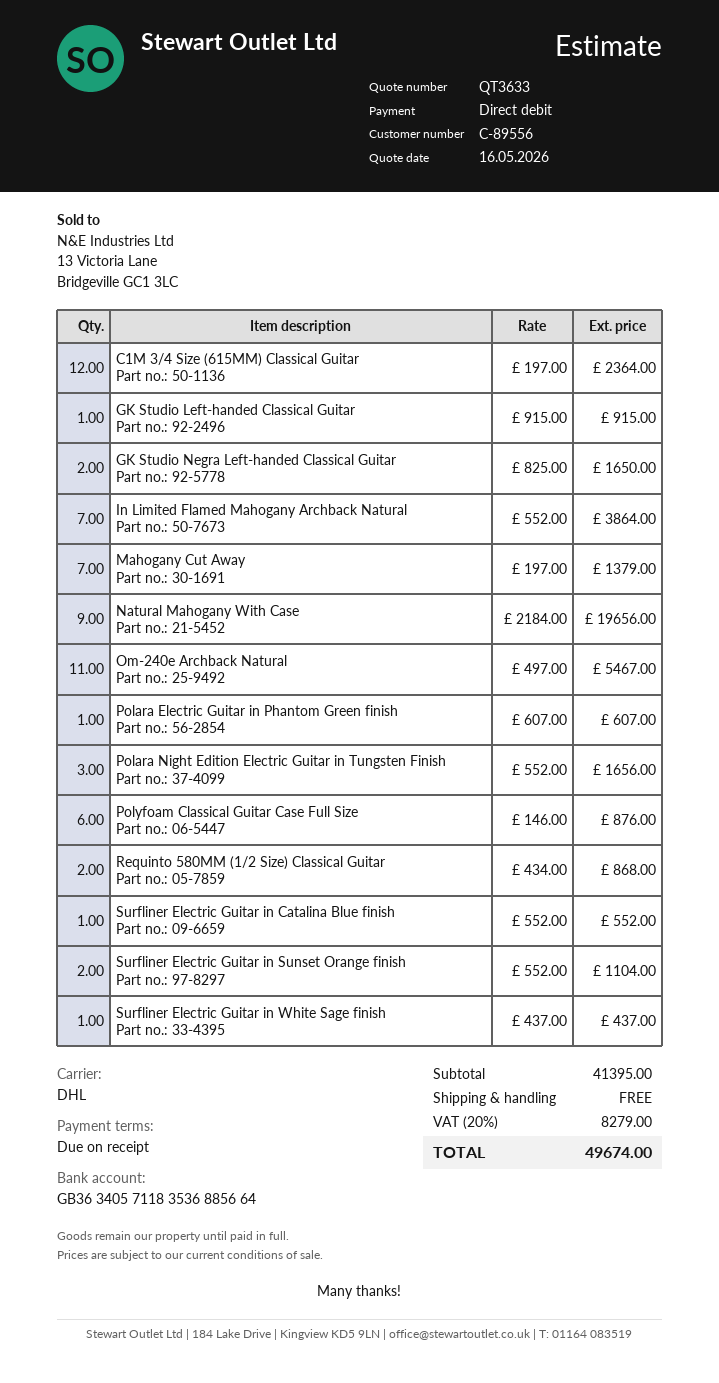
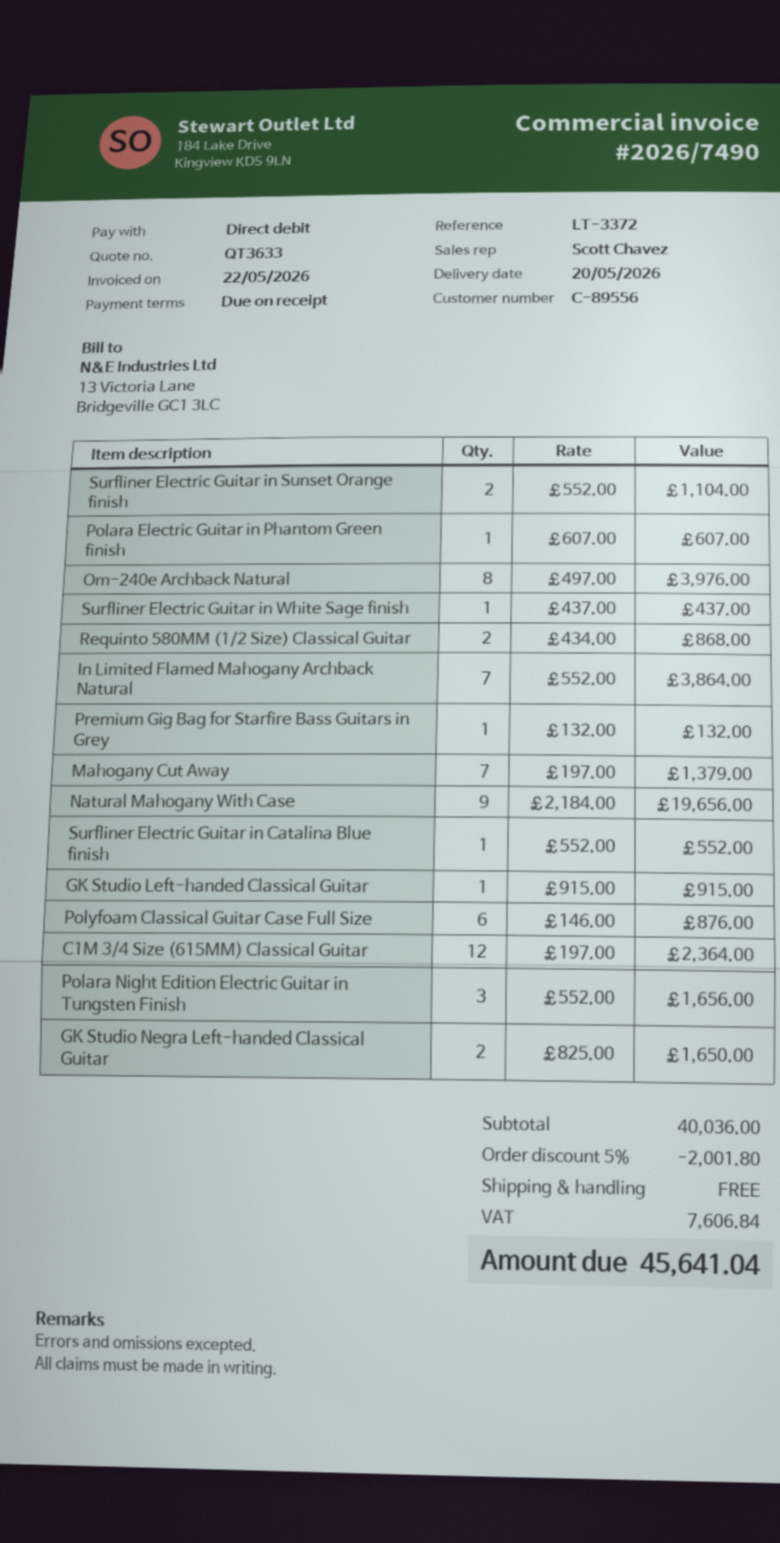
Om-240e Archback Natural: 11 x 497.00 = 5467.00 -> 8 x 497.00 = 3976.00
Premium Gig Bag for Starfire Bass Guitars in Grey: none -> 1 x 132.00 = 132.00
subtotal: 41395.00 -> 40036.00
discount: none -> 5% = 2001.80
tax: 8279.00 -> 7606.84
total: 49674.00 -> 45641.04

